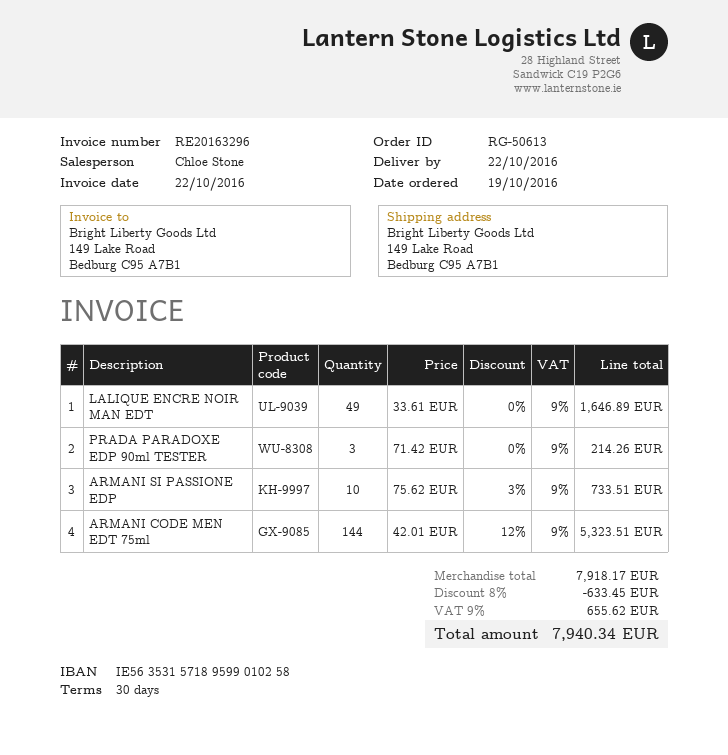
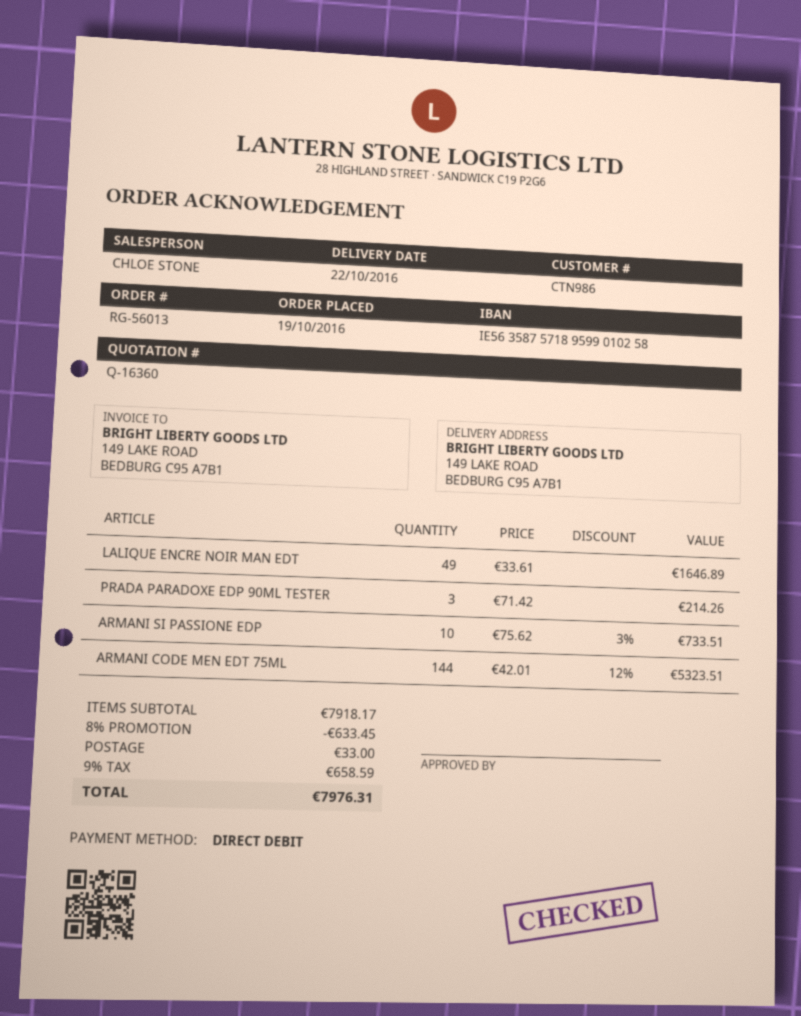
order number: RG-50613 -> RG-56013
bank account: IE56353157189599010258 -> IE56358757189599010258
shipping: none -> 33.00
tax: 9% = 655.62 -> 9% = 658.59
total: 7940.34 -> 7976.31

